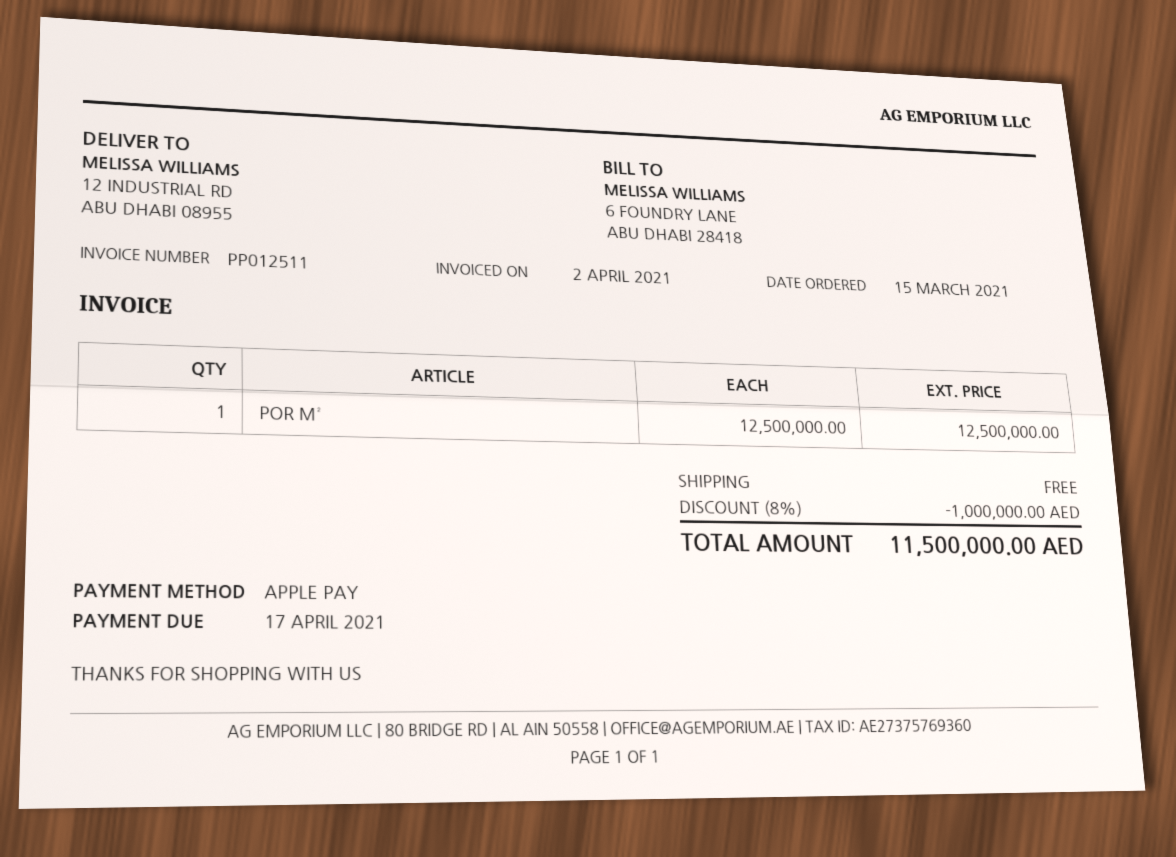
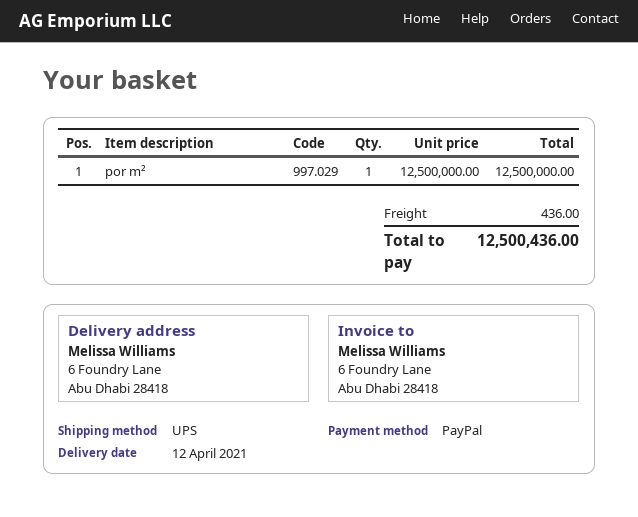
payment method: Apple Pay -> PayPal
ship to: 12 INDUSTRIAL RD, ABU DHABI 08955 -> 6 Foundry Lane, Abu Dhabi 28418
discount: 8% = 1000000.00 -> none
shipping: 0.00 -> 436.00
total: 11500000.00 -> 12500436.00

